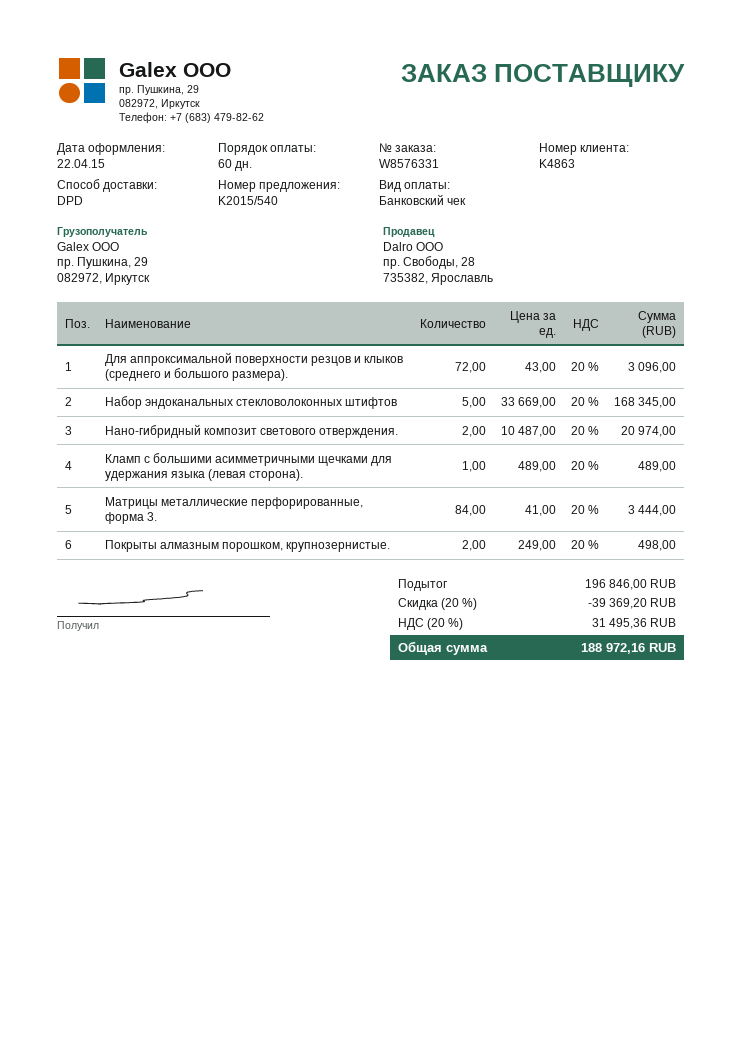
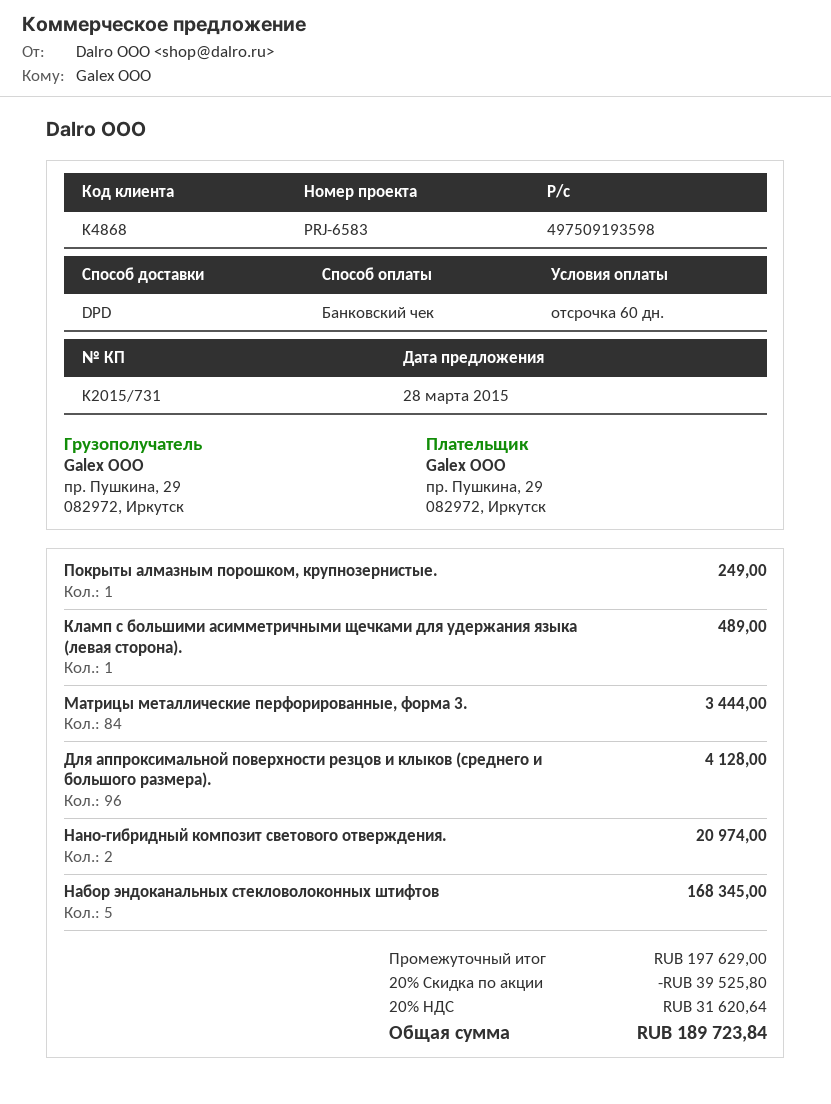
quote number: K2015/540 -> K2015/731
customer number: K4863 -> K4868
Для аппроксимальной поверхности резцов и клыков (среднего и большого размера).: 72 for 3096.00 -> 96 for 4128.00
Покрыты алмазным порошком, крупнозернистые.: 2 for 498.00 -> 1 for 249.00
subtotal: 196846.00 -> 197629.00
discount: 20% = 39369.20 -> 20% = 39525.80
tax: 20% = 31495.36 -> 20% = 31620.64
total: 188972.16 -> 189723.84

